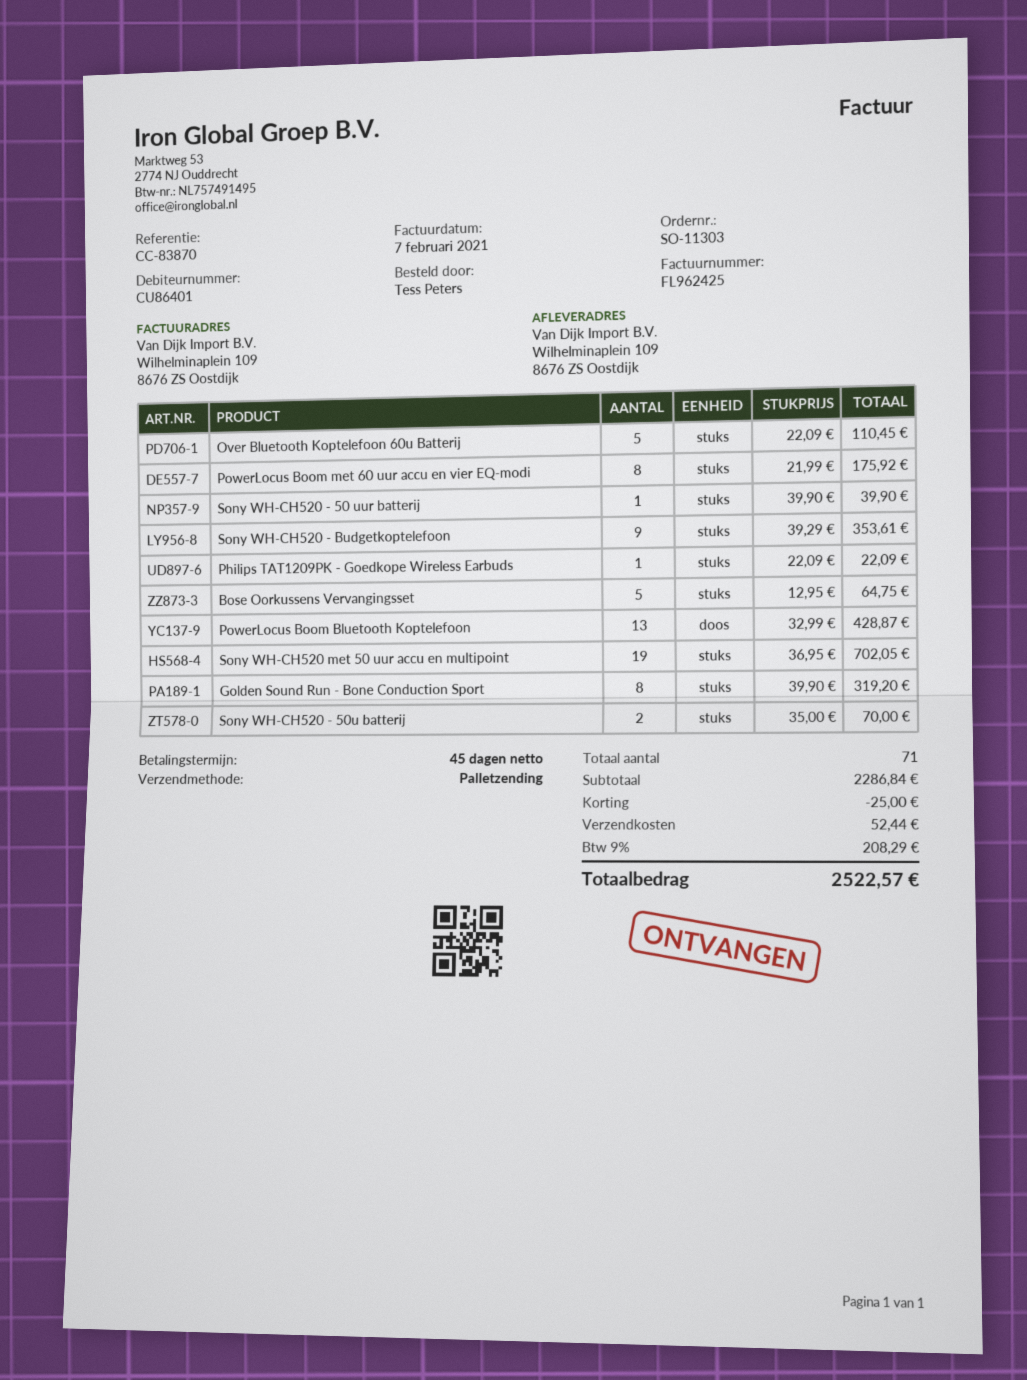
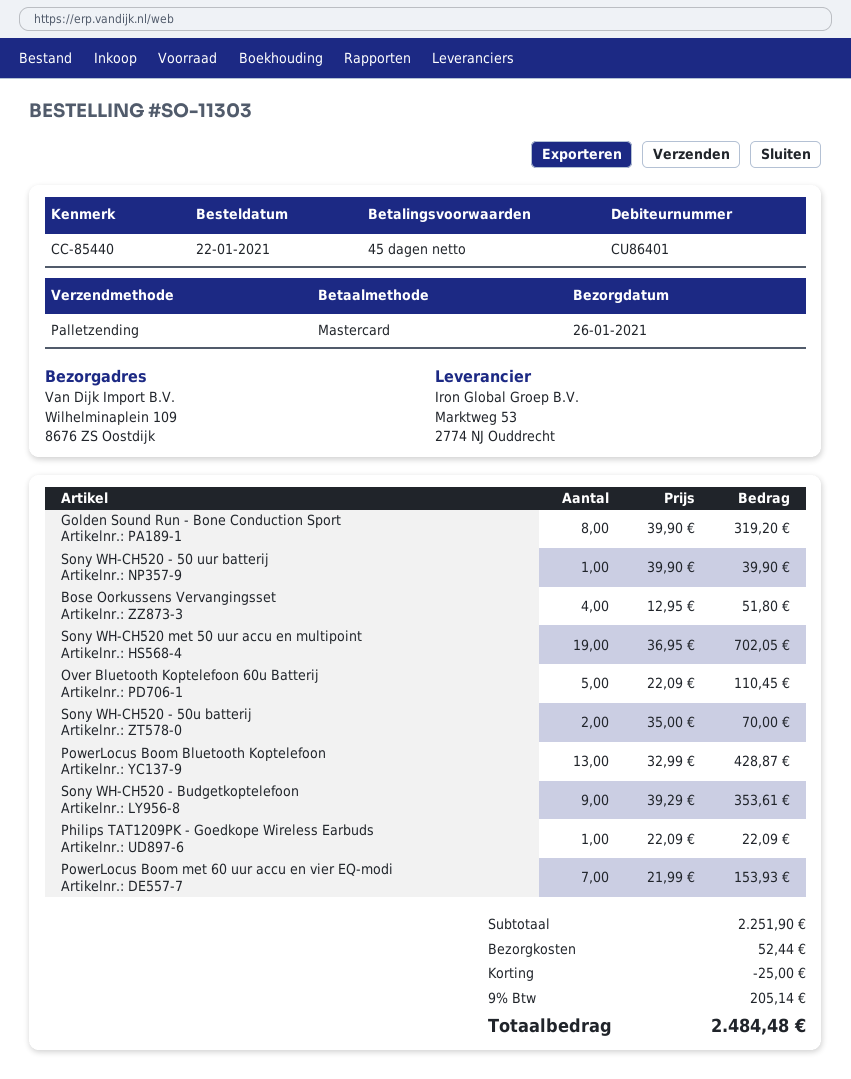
reference: CC-83870 -> CC-85440
PowerLocus Boom met 60 uur accu en vier EQ-modi: 8 x 21.99 = 175.92 -> 7 x 21.99 = 153.93
Bose Oorkussens Vervangingsset: 5 x 12.95 = 64.75 -> 4 x 12.95 = 51.80
subtotal: 2286.84 -> 2251.90
tax: 9% = 208.29 -> 9% = 205.14
total: 2522.57 -> 2484.48

